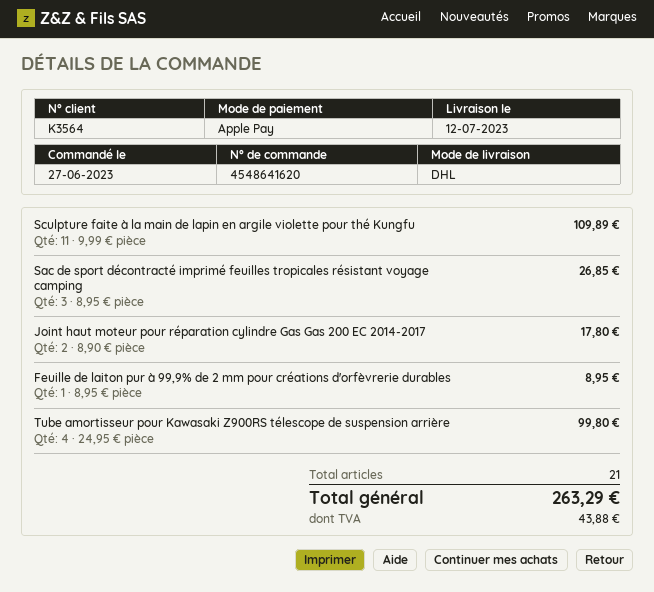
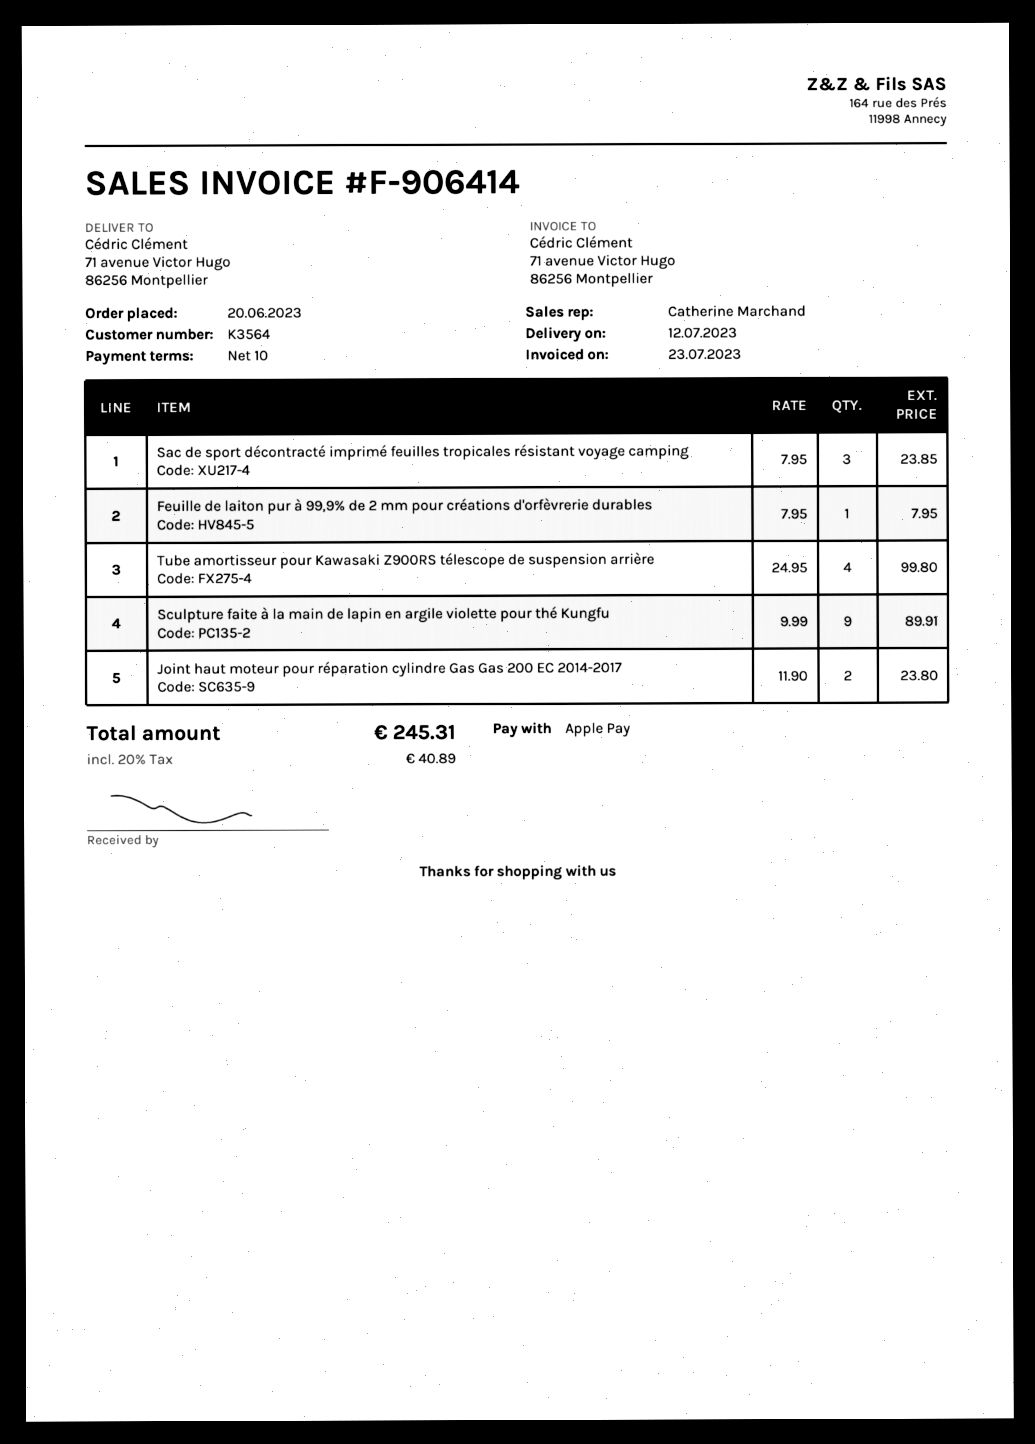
order date: 2023-06-27 -> 2023-06-20
Sculpture faite à la main de lapin en argile violette pour thé Kungfu: 11 x 9.99 = 109.89 -> 9 x 9.99 = 89.91
Sac de sport décontracté imprimé feuilles tropicales résistant voyage camping: 3 x 8.95 = 26.85 -> 3 x 7.95 = 23.85
Joint haut moteur pour réparation cylindre Gas Gas 200 EC 2014-2017: 2 x 8.90 = 17.80 -> 2 x 11.90 = 23.80
Feuille de laiton pur à 99,9% de 2 mm pour créations d'orfèvrerie durables: 1 x 8.95 = 8.95 -> 1 x 7.95 = 7.95
tax: 43.88 -> 40.89
total: 263.29 -> 245.31

